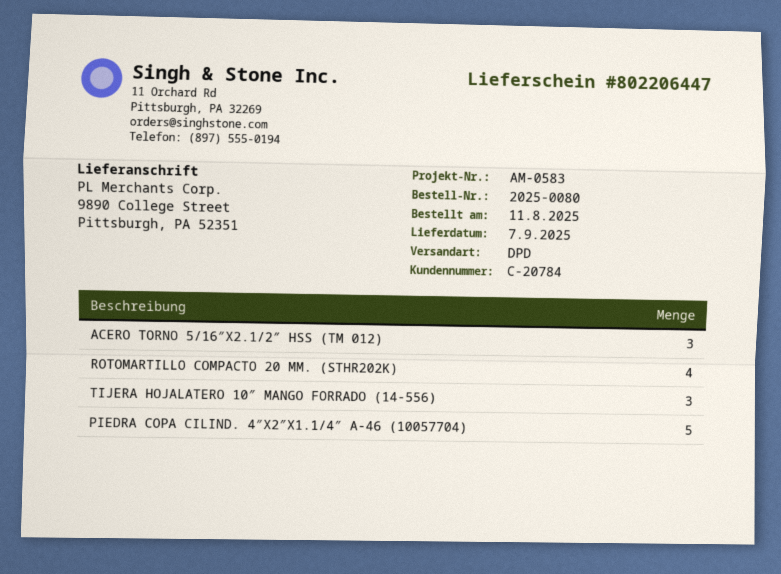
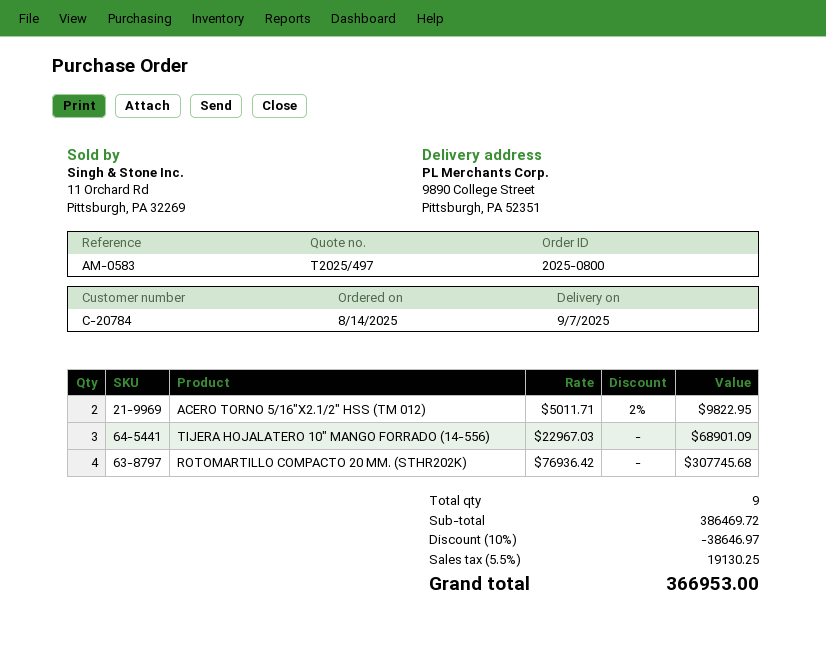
order number: 2025-0080 -> 2025-0800
order date: 2025-08-11 -> 2025-08-14
ACERO TORNO 5/16″X2.1/2″ HSS (TM 012): 3 -> 2
PIEDRA COPA CILIND. 4″X2″X1.1/4″ A-46 (10057704): 5 -> none

